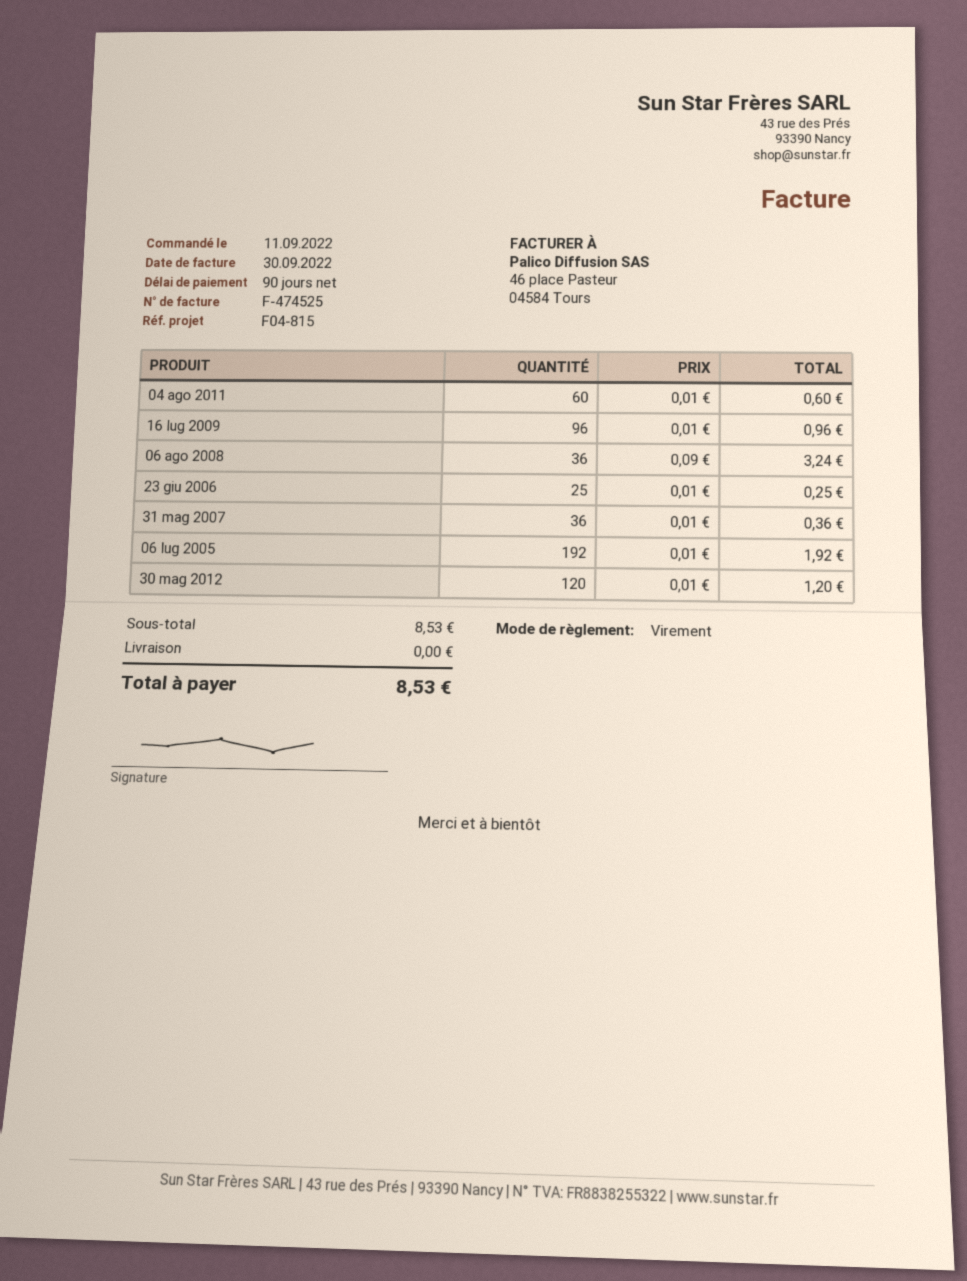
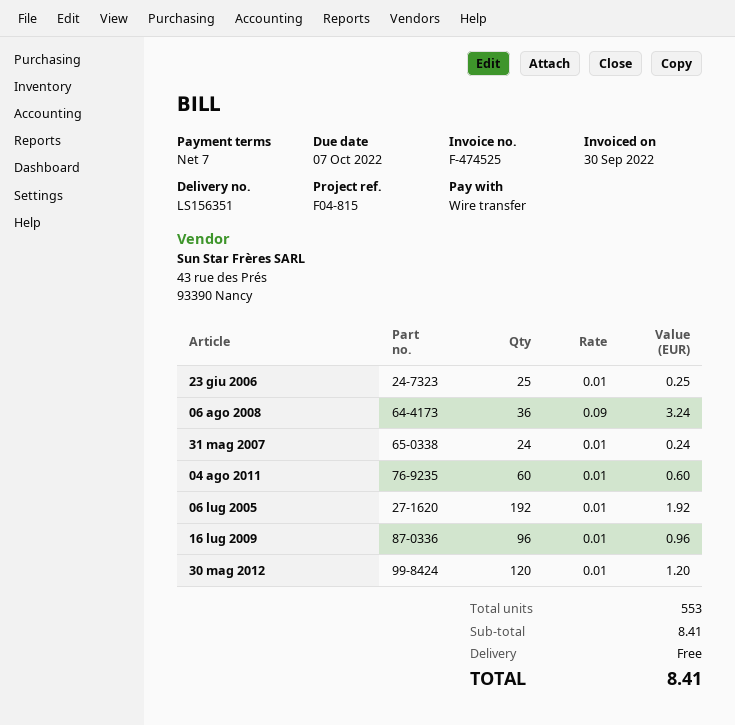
payment terms: 90 days -> 7 days
31 mag 2007: 36 x 0.01 = 0.36 -> 24 x 0.01 = 0.24
subtotal: 8.53 -> 8.41
total: 8.53 -> 8.41

